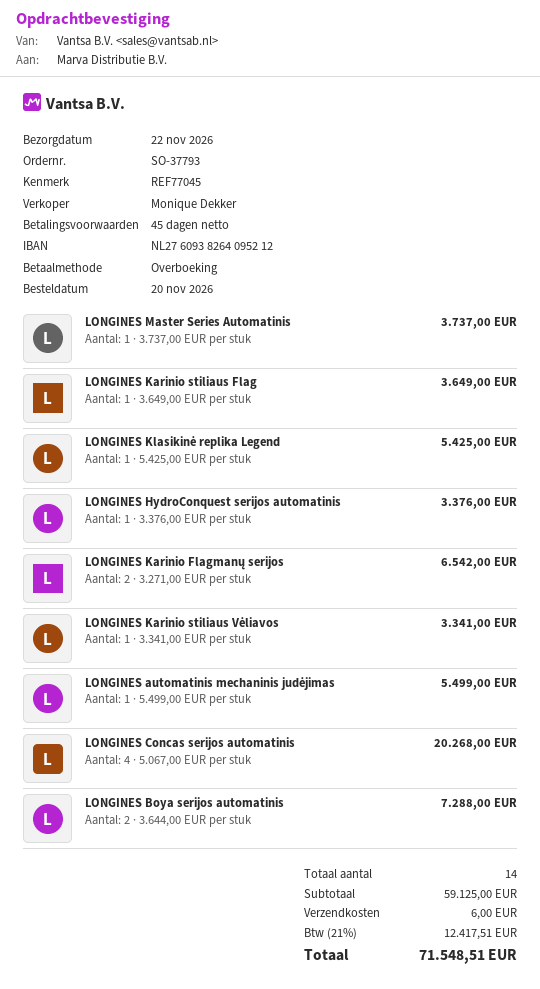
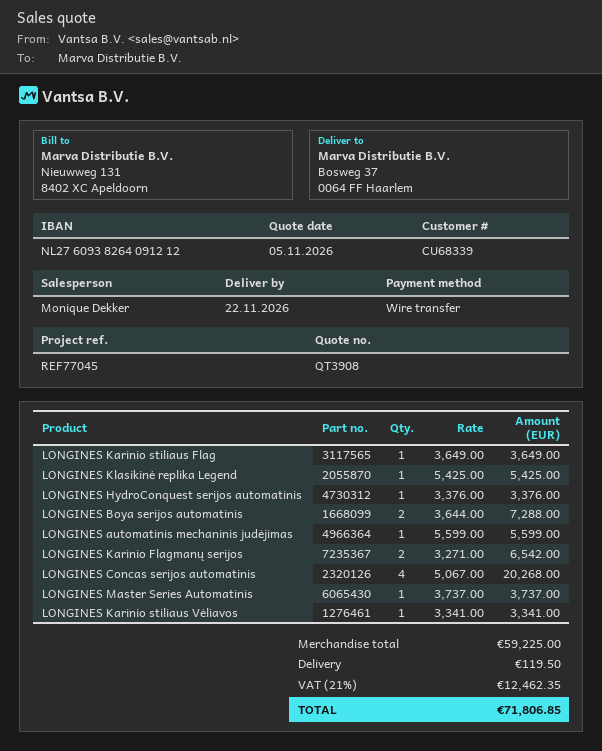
bank account: NL2760938264095212 -> NL2760938264091212
LONGINES automatinis mechaninis judėjimas: 1 x 5499.00 = 5499.00 -> 1 x 5599.00 = 5599.00
subtotal: 59125.00 -> 59225.00
shipping: 6.00 -> 119.50
tax: 21% = 12417.51 -> 21% = 12462.35
total: 71548.51 -> 71806.85

